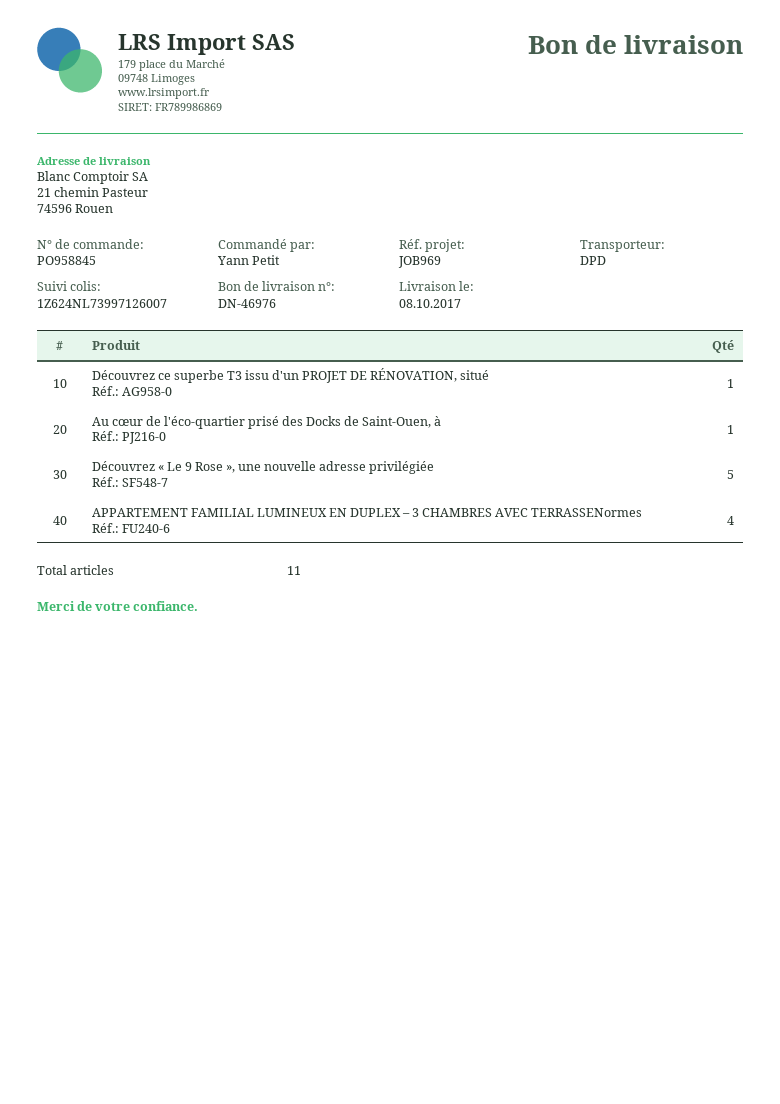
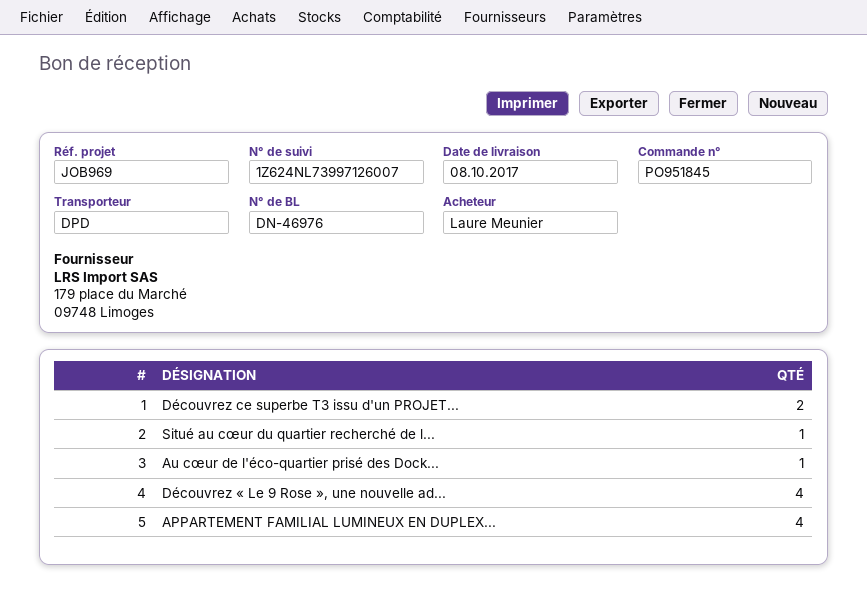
order number: PO958845 -> PO951845
ordered by: Yann Petit -> Laure Meunier
Découvrez ce superbe T3 issu d'un PROJET DE RÉNOVATION, situé: 1 -> 2
Découvrez « Le 9 Rose », une nouvelle adresse privilégiée: 5 -> 4
Situé au cœur du quartier recherché de l...: none -> 1

